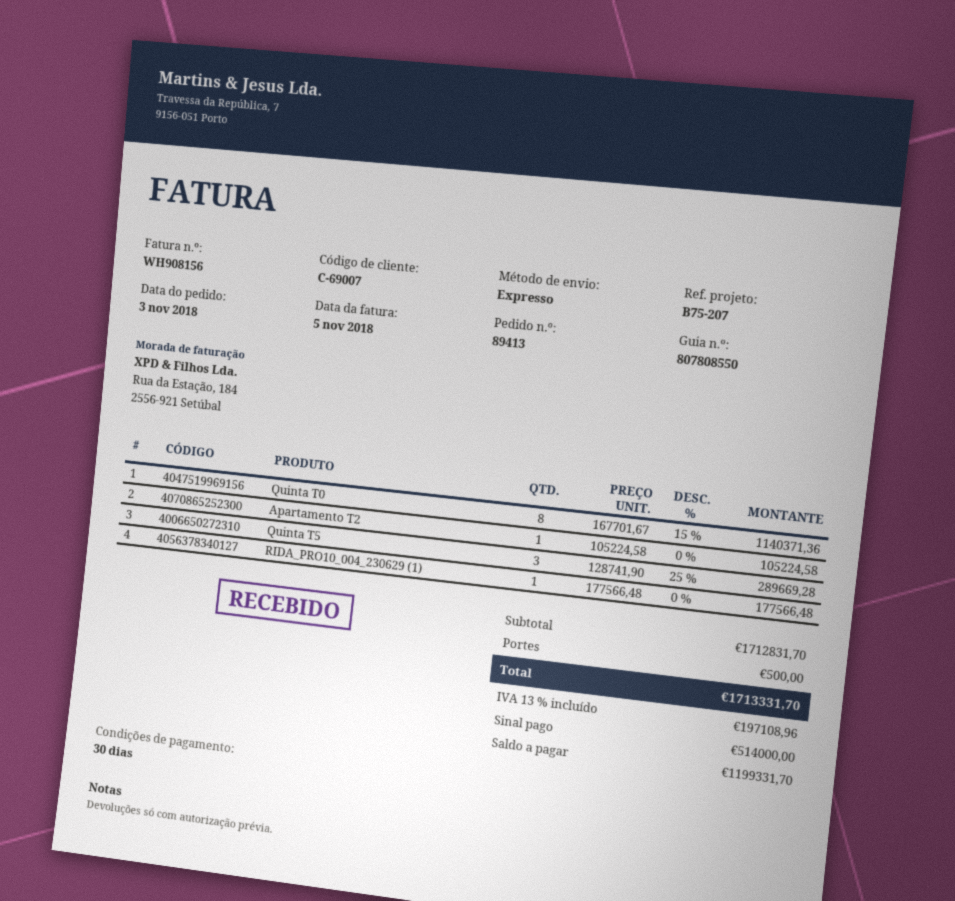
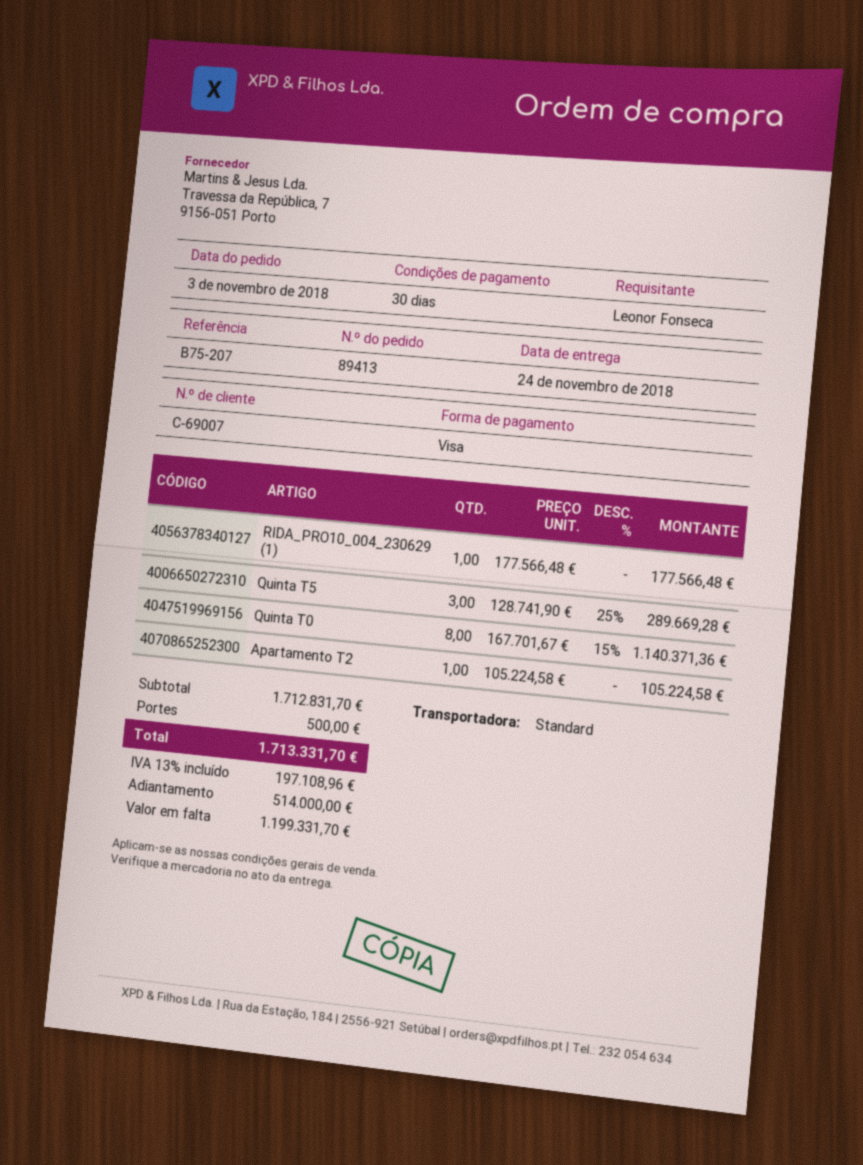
shipping method: express -> standard

